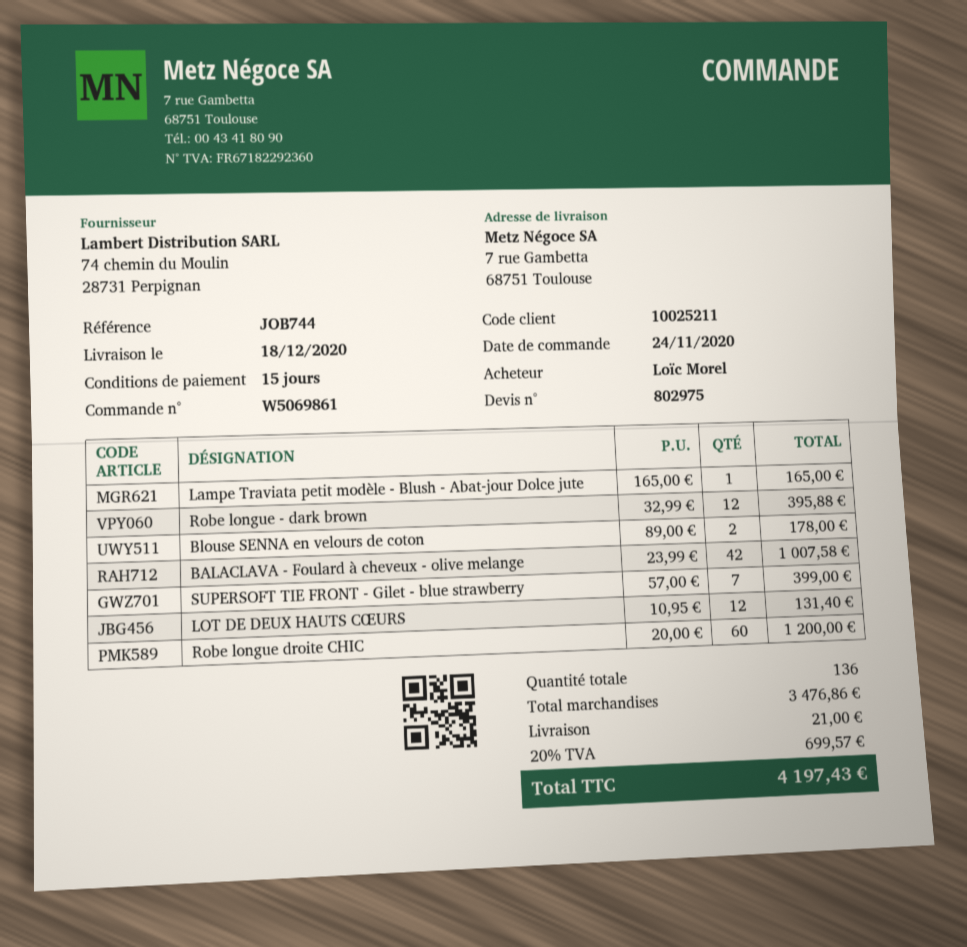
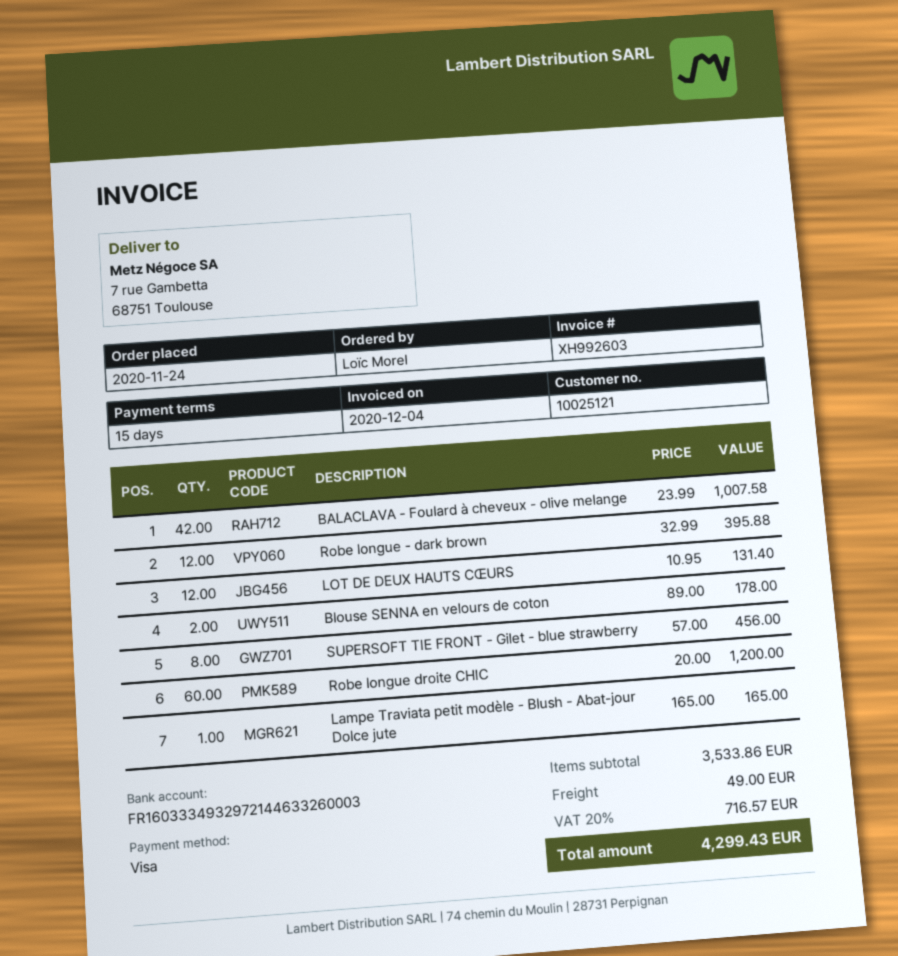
customer number: 10025211 -> 10025121
SUPERSOFT TIE FRONT - Gilet - blue strawberry: 7 x 57.00 = 399.00 -> 8 x 57.00 = 456.00
subtotal: 3476.86 -> 3533.86
shipping: 21.00 -> 49.00
tax: 20% = 699.57 -> 20% = 716.57
total: 4197.43 -> 4299.43

